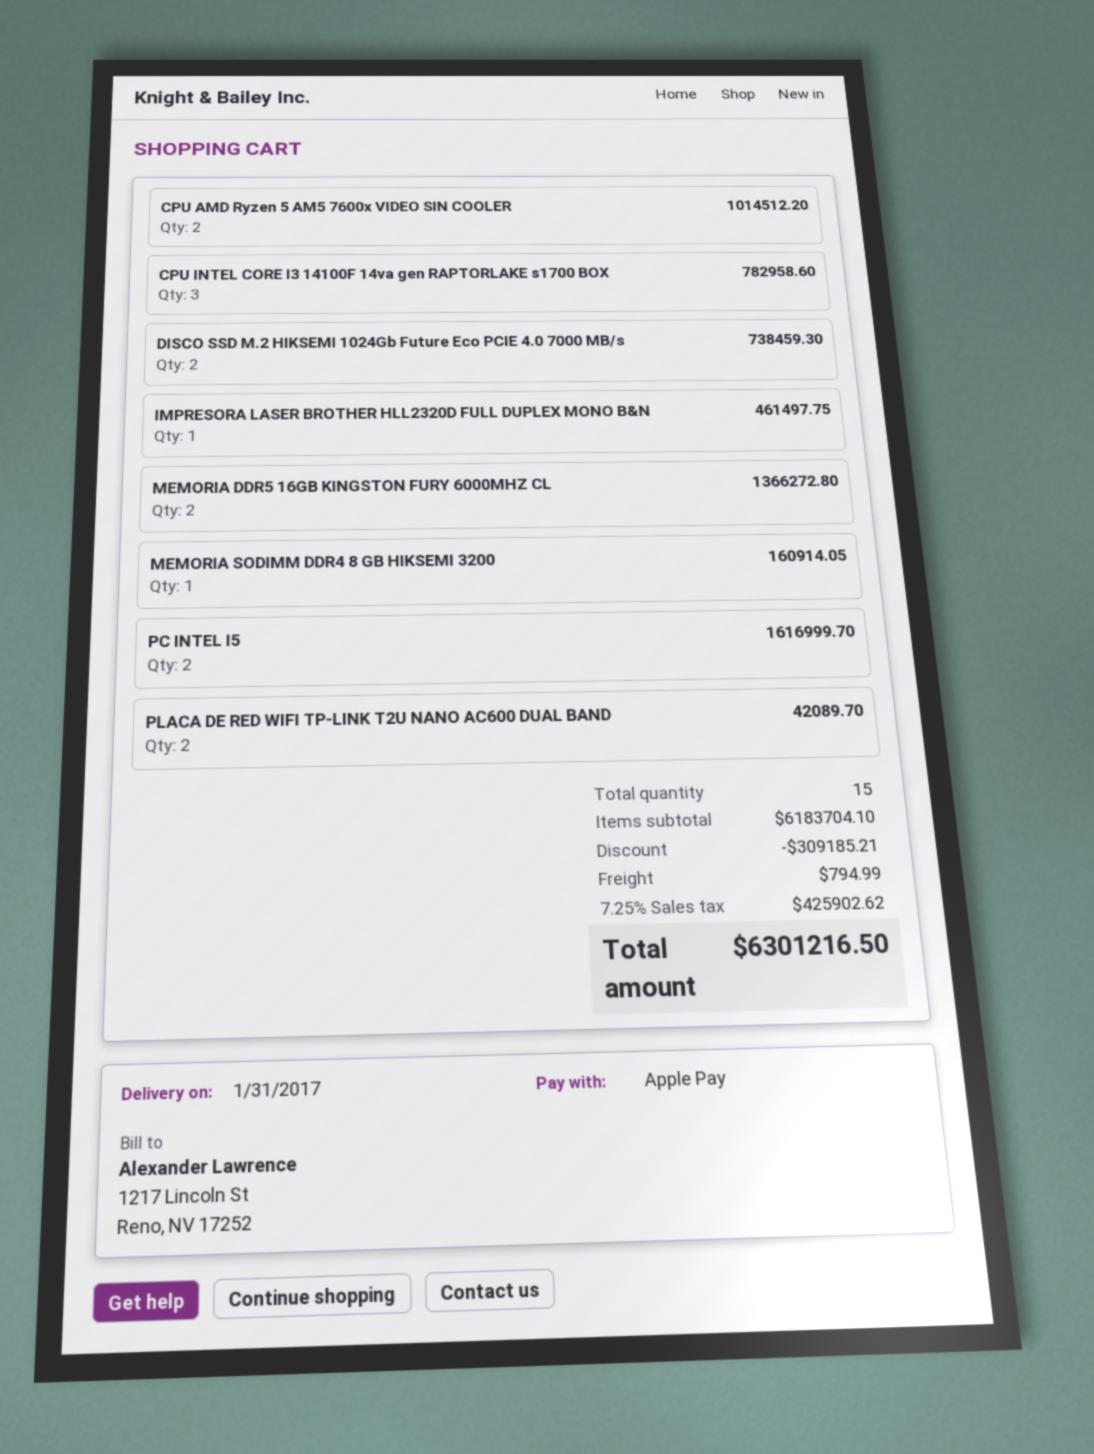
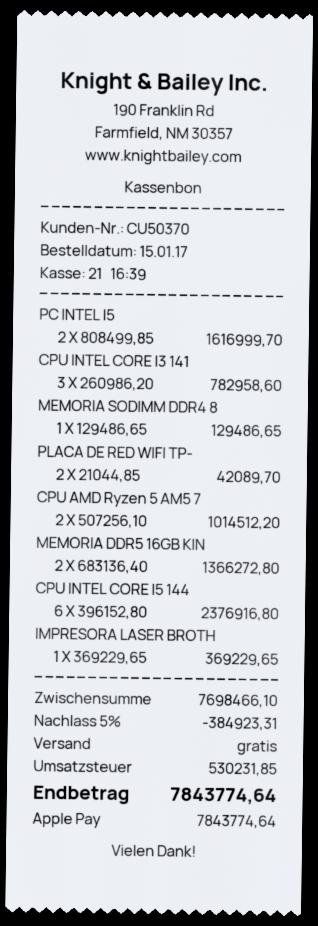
DISCO SSD M.2 HIKSEMI 1024Gb Future Eco PCIE 4.0 7000 MB/s: 2 for 738459.30 -> none
IMPRESORA LASER BROTHER HLL2320D FULL DUPLEX MONO B&N: 1 for 461497.75 -> 1 for 369229.65
MEMORIA SODIMM DDR4 8 GB HIKSEMI 3200: 1 for 160914.05 -> 1 for 129486.65
CPU INTEL CORE I5 144: none -> 6 for 2376916.80
subtotal: 6183704.10 -> 7698466.10
discount: 309185.21 -> 384923.31
shipping: 794.99 -> 0.00
tax: 425902.62 -> 530231.85
total: 6301216.50 -> 7843774.64

